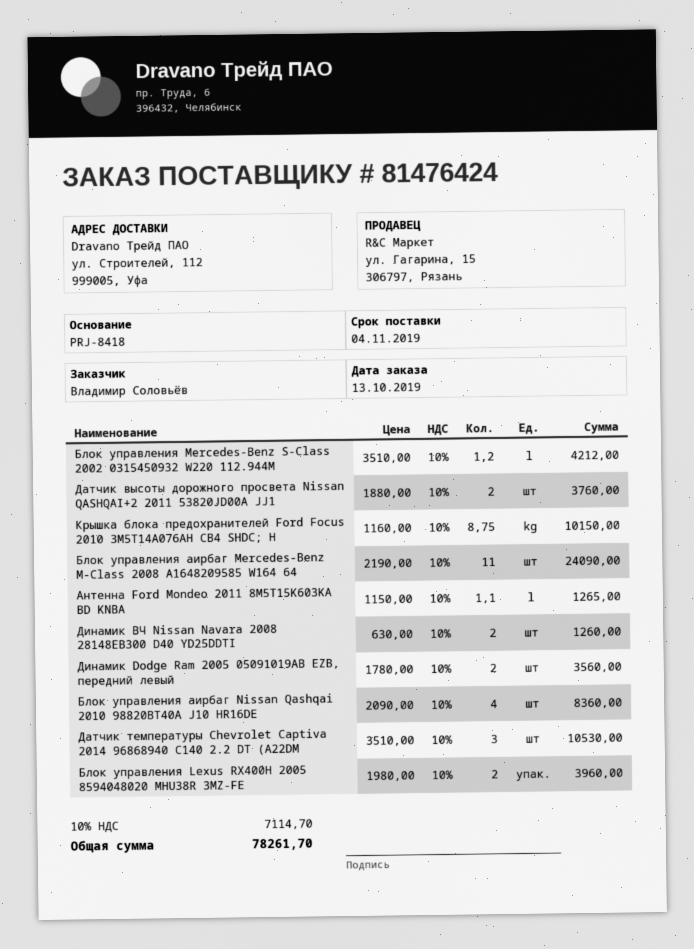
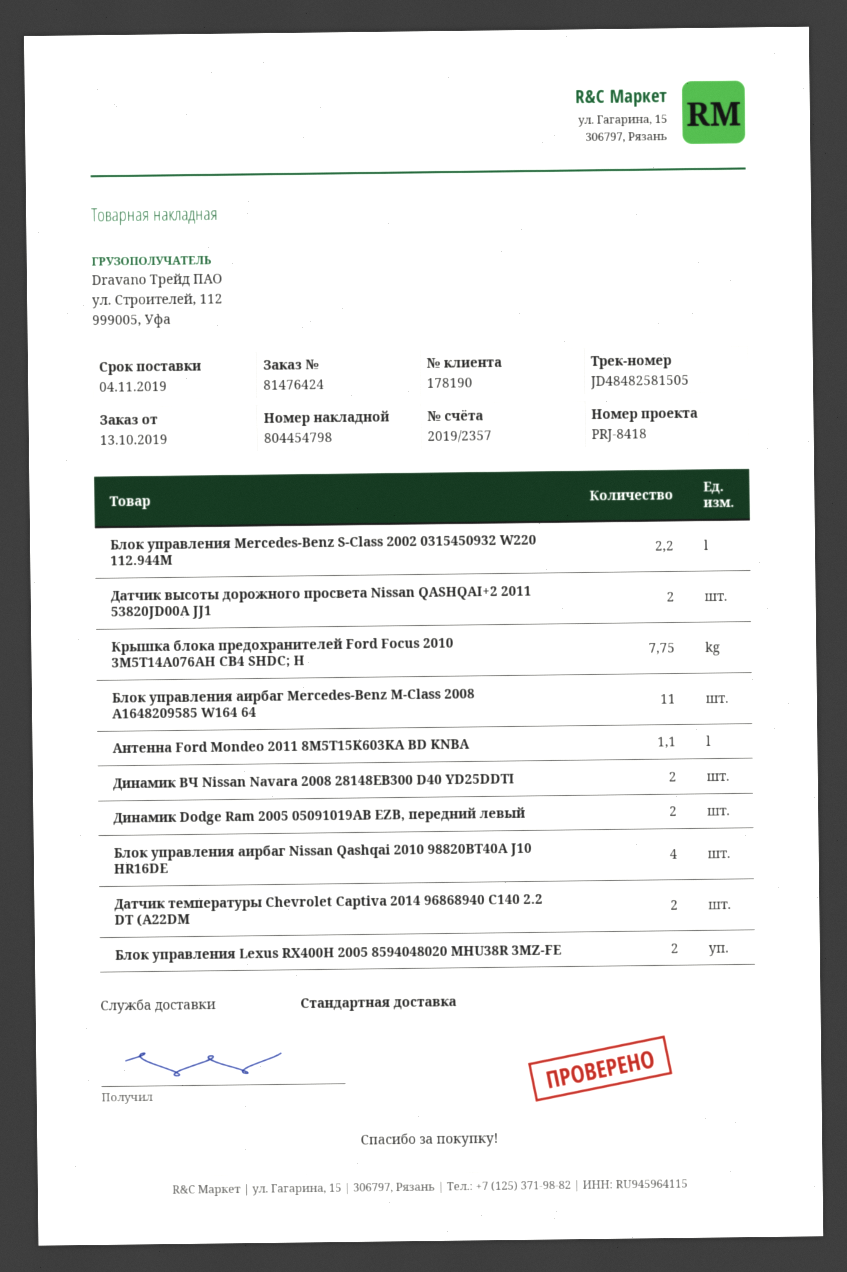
Блок управления Mercedes-Benz S-Class 2002 0315450932 W220 112.944M: 1.2 -> 2.2
Крышка блока предохранителей Ford Focus 2010 3M5T14A076AH CB4 SHDC; H: 8.75 -> 7.75
Датчик температуры Chevrolet Captiva 2014 96868940 C140 2.2 DT (A22DM: 3 -> 2

